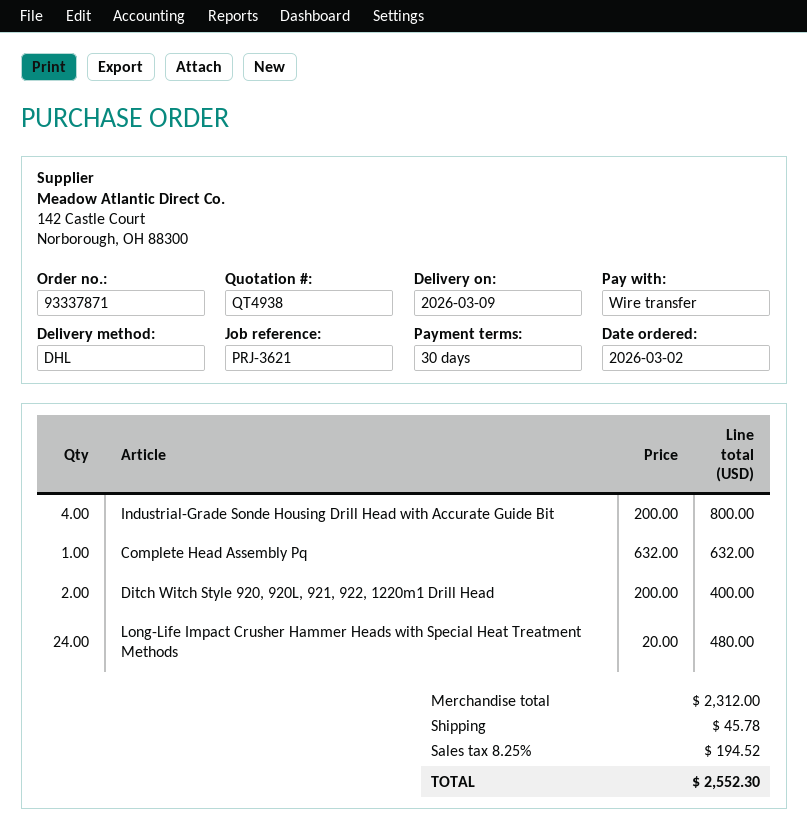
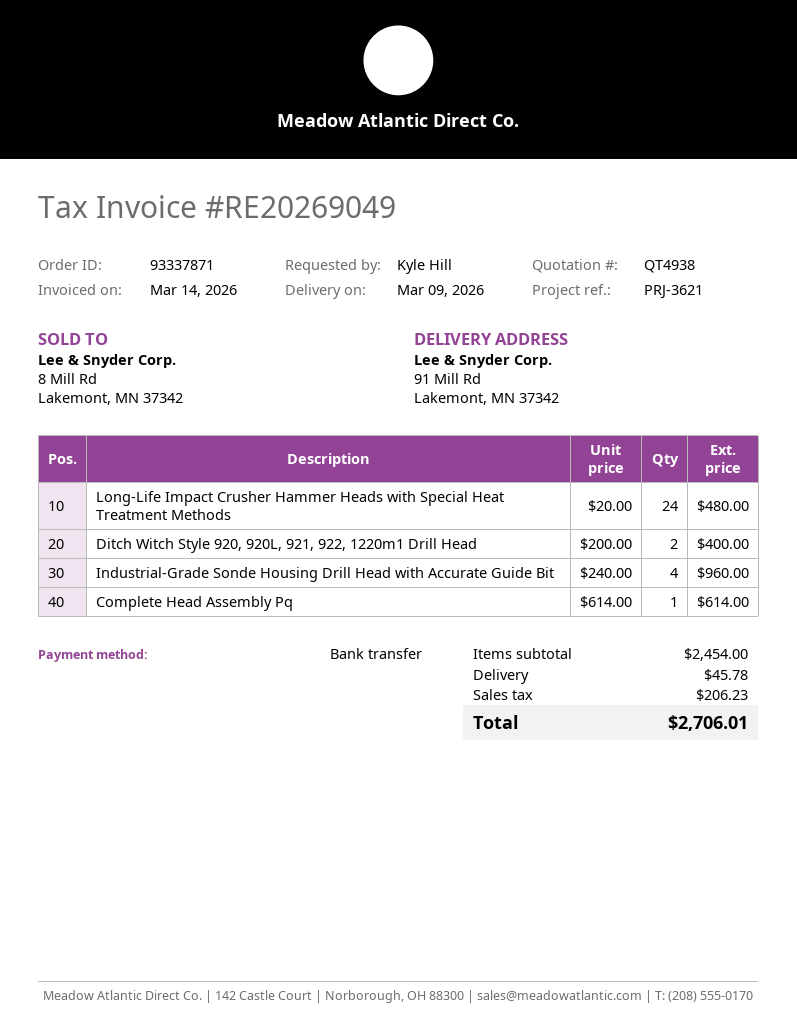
Industrial-Grade Sonde Housing Drill Head with Accurate Guide Bit: 4 x 200.00 = 800.00 -> 4 x 240.00 = 960.00
Complete Head Assembly Pq: 1 x 632.00 = 632.00 -> 1 x 614.00 = 614.00
subtotal: 2312.00 -> 2454.00
tax: 194.52 -> 206.23
total: 2552.30 -> 2706.01

